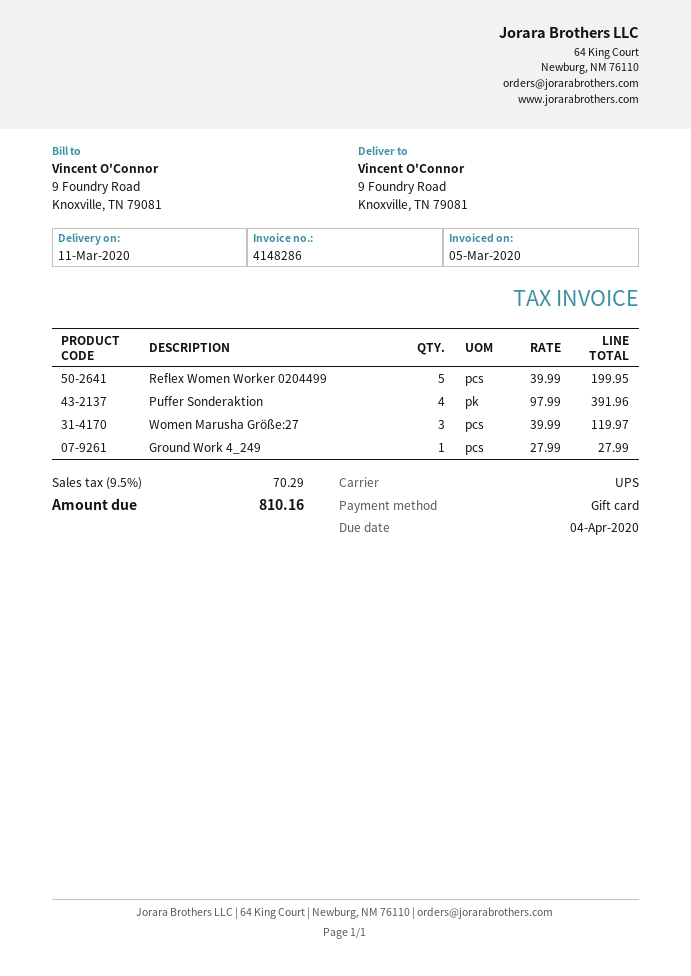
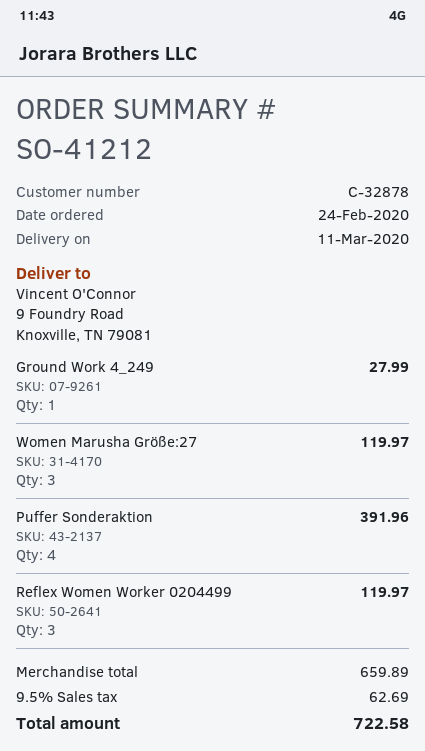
Reflex Women Worker 0204499: 5 for 199.95 -> 3 for 119.97
tax: 9.5% = 70.29 -> 9.5% = 62.69
total: 810.16 -> 722.58

